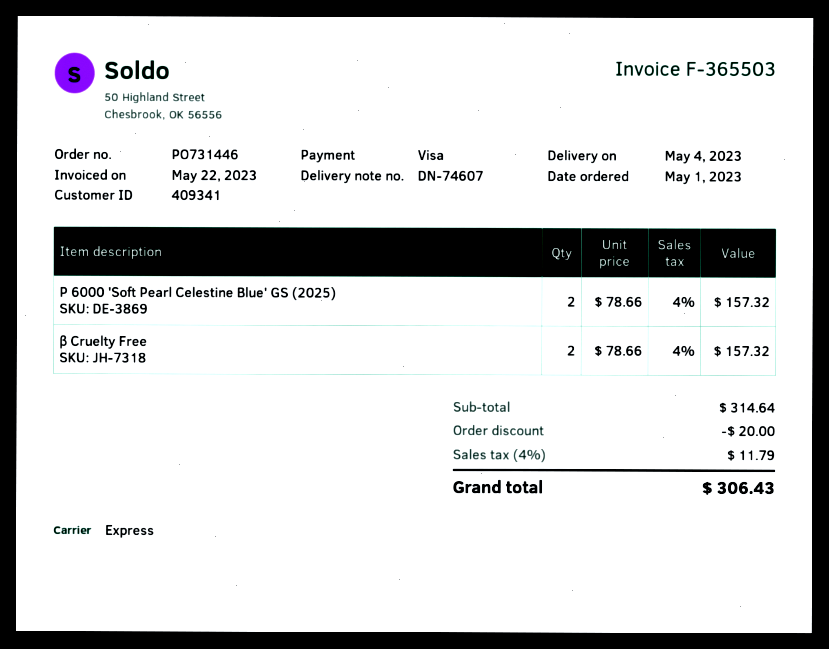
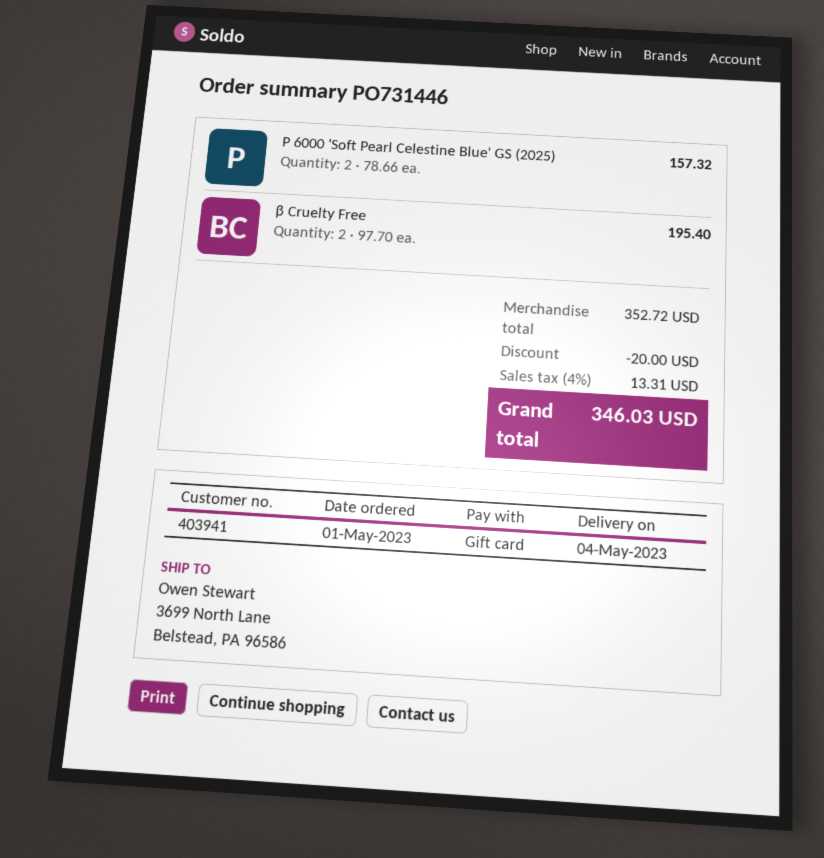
customer number: 409341 -> 403941
payment method: Visa -> gift card
β Cruelty Free: 2 x 78.66 = 157.32 -> 2 x 97.70 = 195.40
subtotal: 314.64 -> 352.72
tax: 4% = 11.79 -> 4% = 13.31
total: 306.43 -> 346.03

